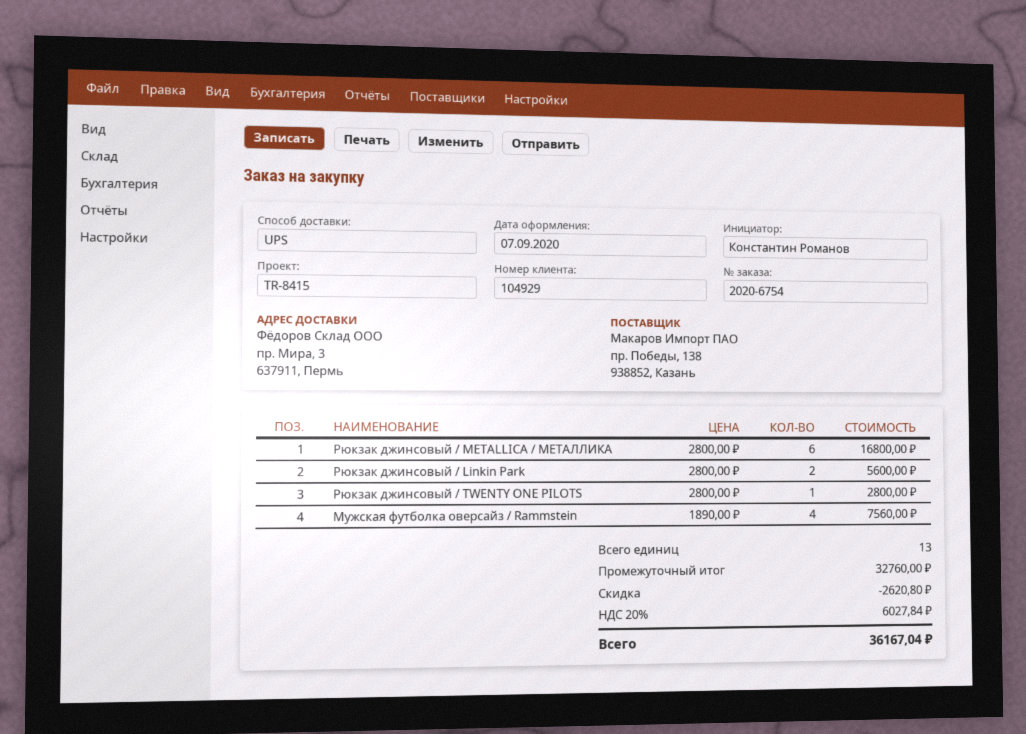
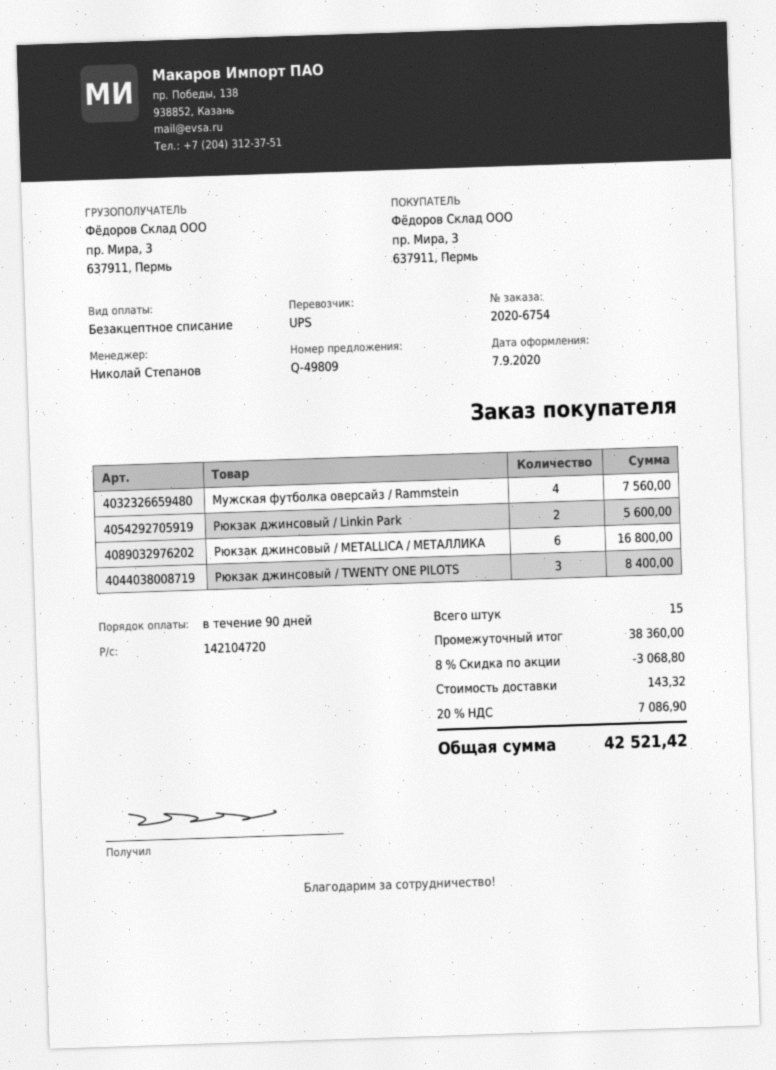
Рюкзак джинсовый / TWENTY ONE PILOTS: 1 for 2800.00 -> 3 for 8400.00
total quantity: 13 -> 15
subtotal: 32760.00 -> 38360.00
discount: 2620.80 -> 3068.80
shipping: none -> 143.32
tax: 20% = 6027.84 -> 20% = 7086.90
total: 36167.04 -> 42521.42

